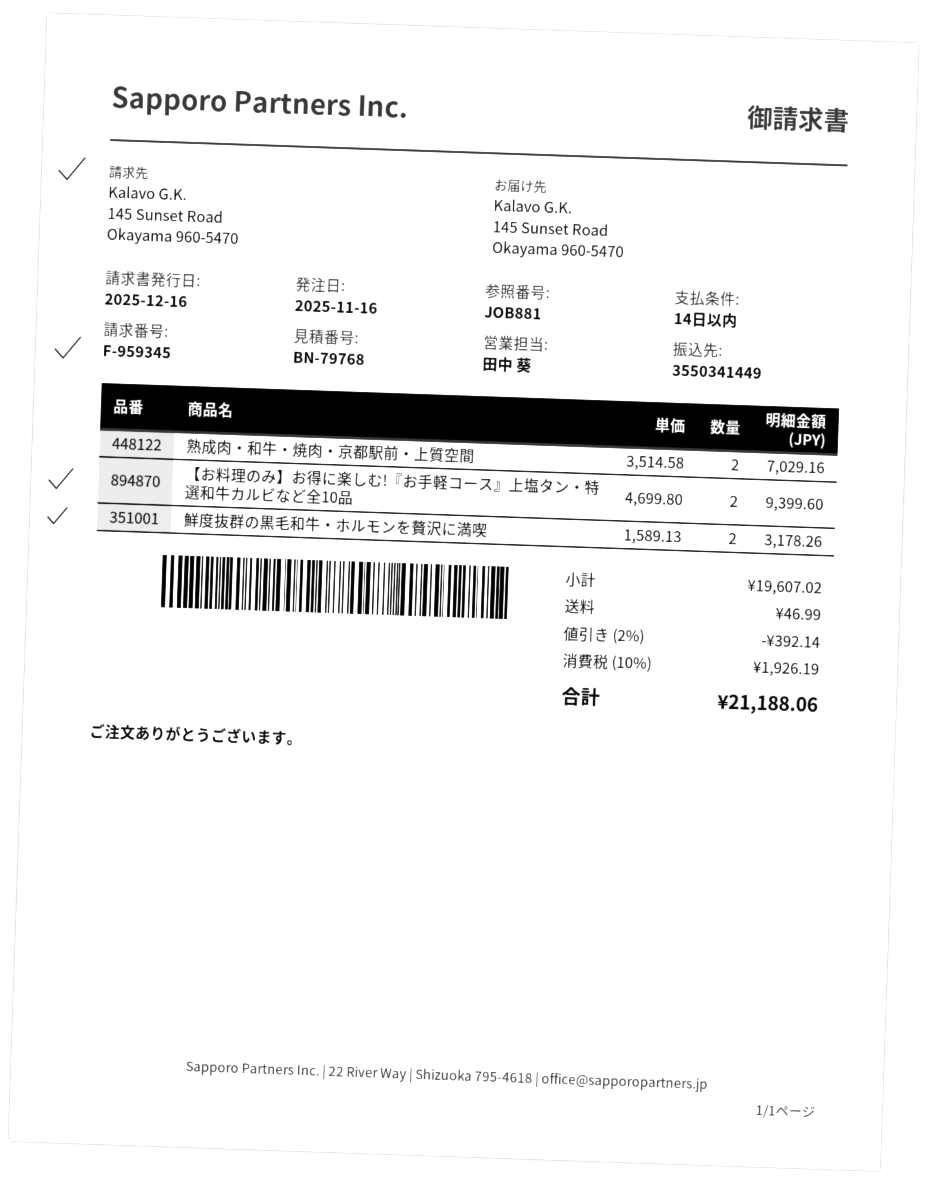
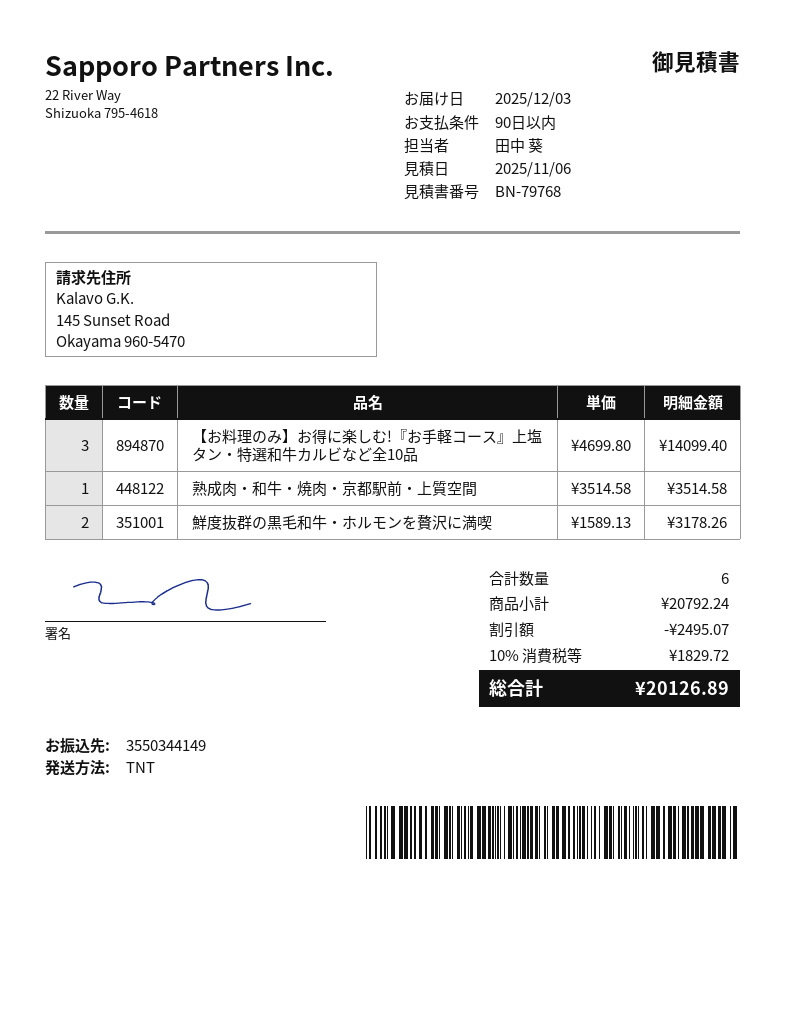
payment terms: 14 days -> 90 days
bank account: 3550341449 -> 3550344149
熟成肉・和牛・焼肉・京都駅前・上質空間: 2 x 3514.58 = 7029.16 -> 1 x 3514.58 = 3514.58
【お料理のみ】お得に楽しむ!『お手軽コース』上塩タン・特選和牛カルビなど全10品: 2 x 4699.80 = 9399.60 -> 3 x 4699.80 = 14099.40
subtotal: 19607.02 -> 20792.24
discount: 392.14 -> 2495.07
shipping: 46.99 -> none
tax: 10% = 1926.19 -> 10% = 1829.72
total: 21188.06 -> 20126.89

